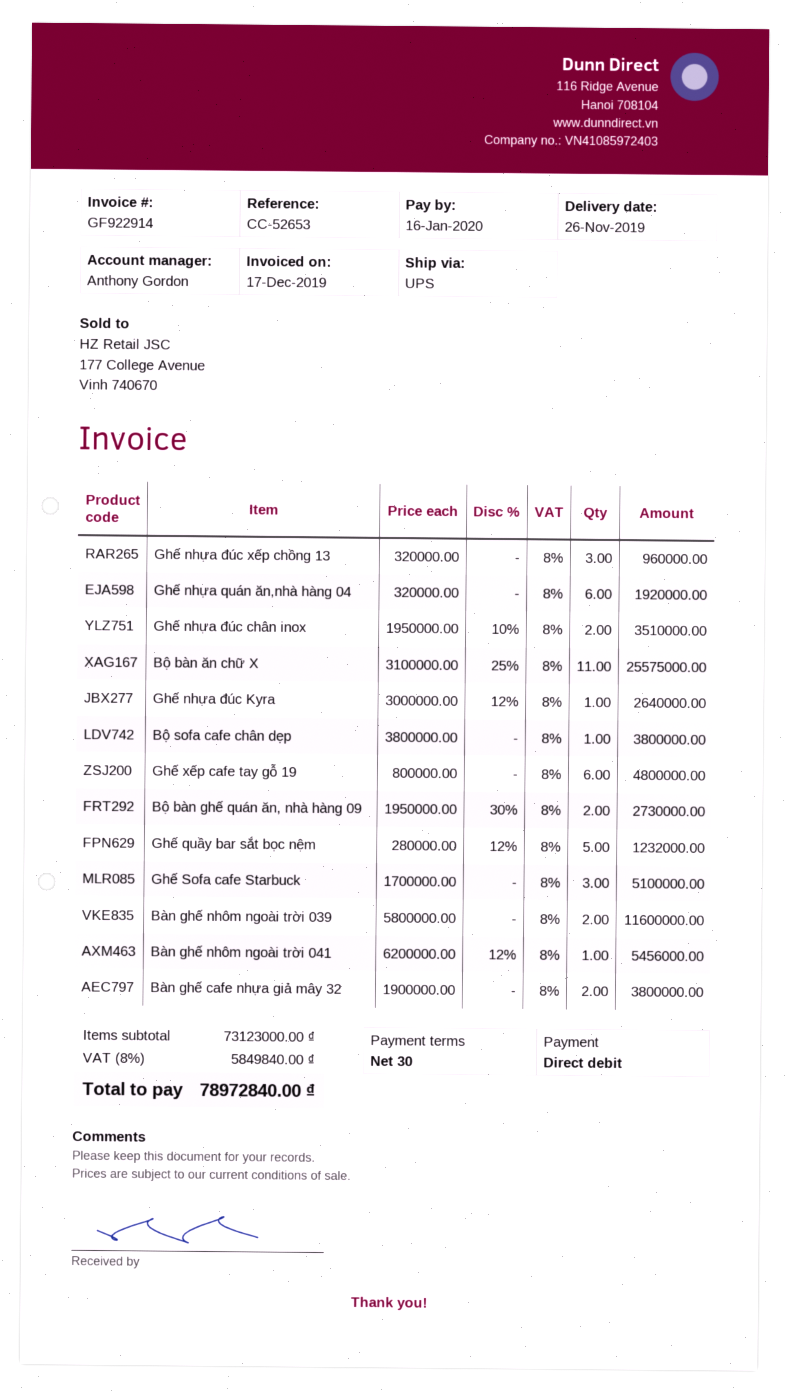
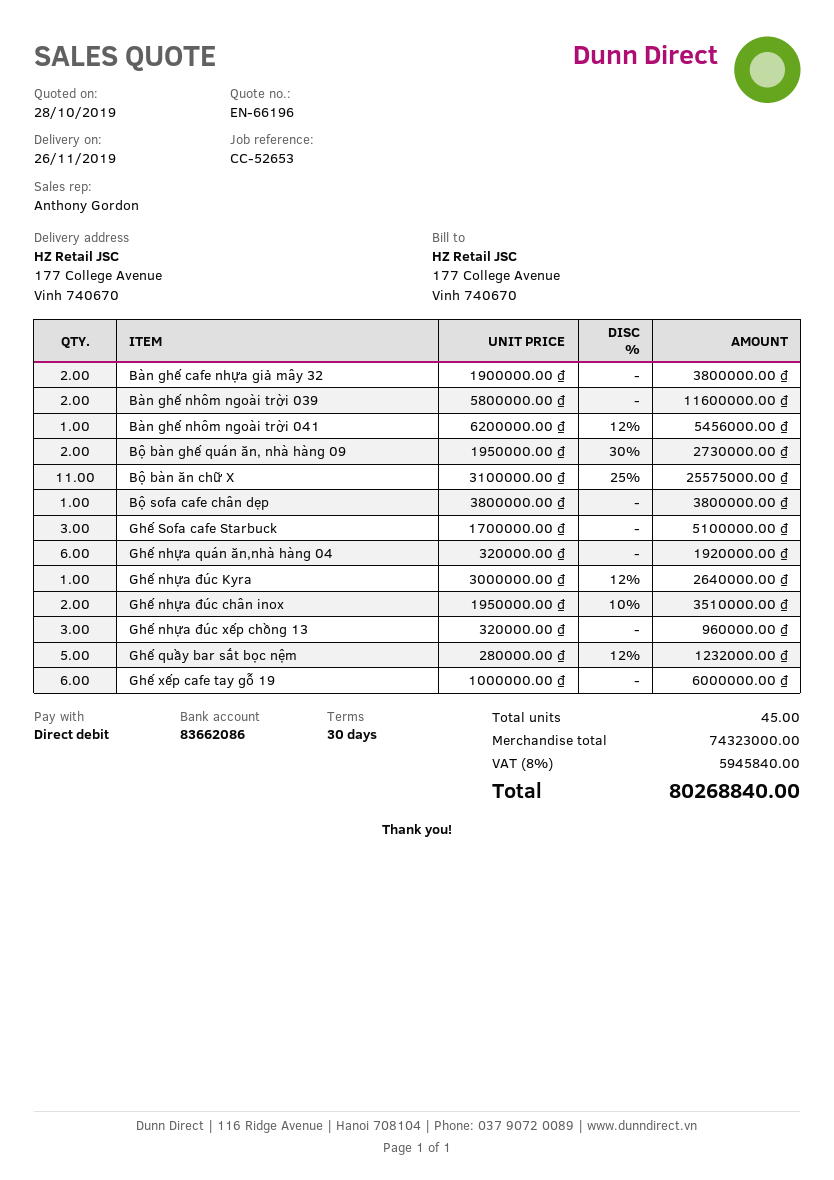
Ghế xếp cafe tay gỗ 19: 6 x 800000.00 = 4800000.00 -> 6 x 1000000.00 = 6000000.00
subtotal: 73123000.00 -> 74323000.00
tax: 8% = 5849840.00 -> 8% = 5945840.00
total: 78972840.00 -> 80268840.00

